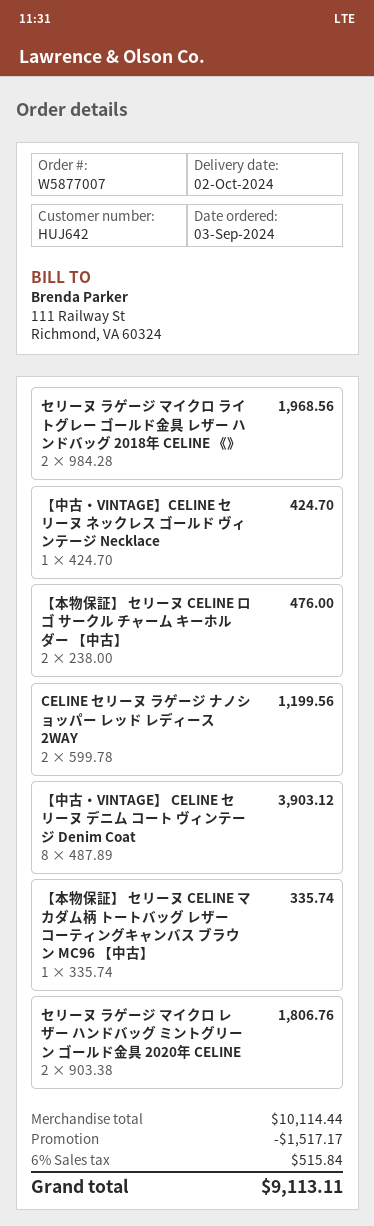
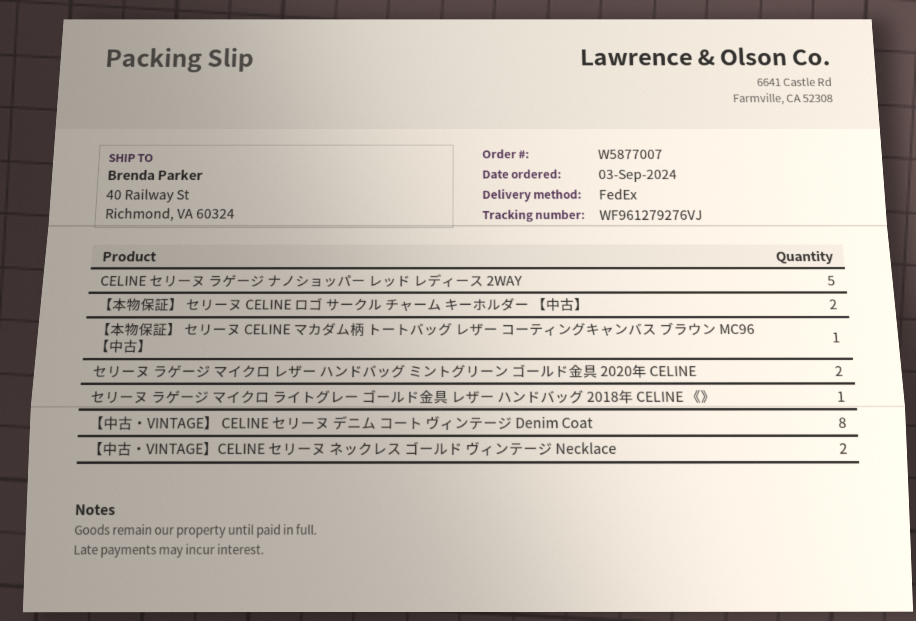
セリーヌ ラゲージ マイクロ ライトグレー ゴールド金具 レザー ハンドバッグ 2018年 CELINE 《》: 2 -> 1
【中古・VINTAGE】CELINE セリーヌ ネックレス ゴールド ヴィンテージ Necklace: 1 -> 2
CELINE セリーヌ ラゲージ ナノショッパー レッド レディース 2WAY: 2 -> 5

